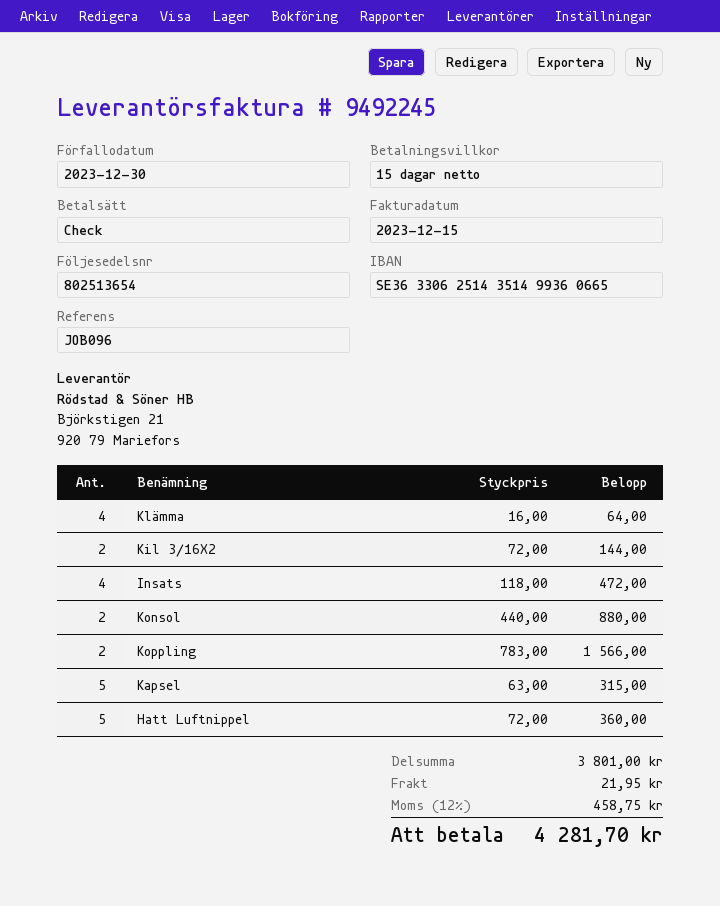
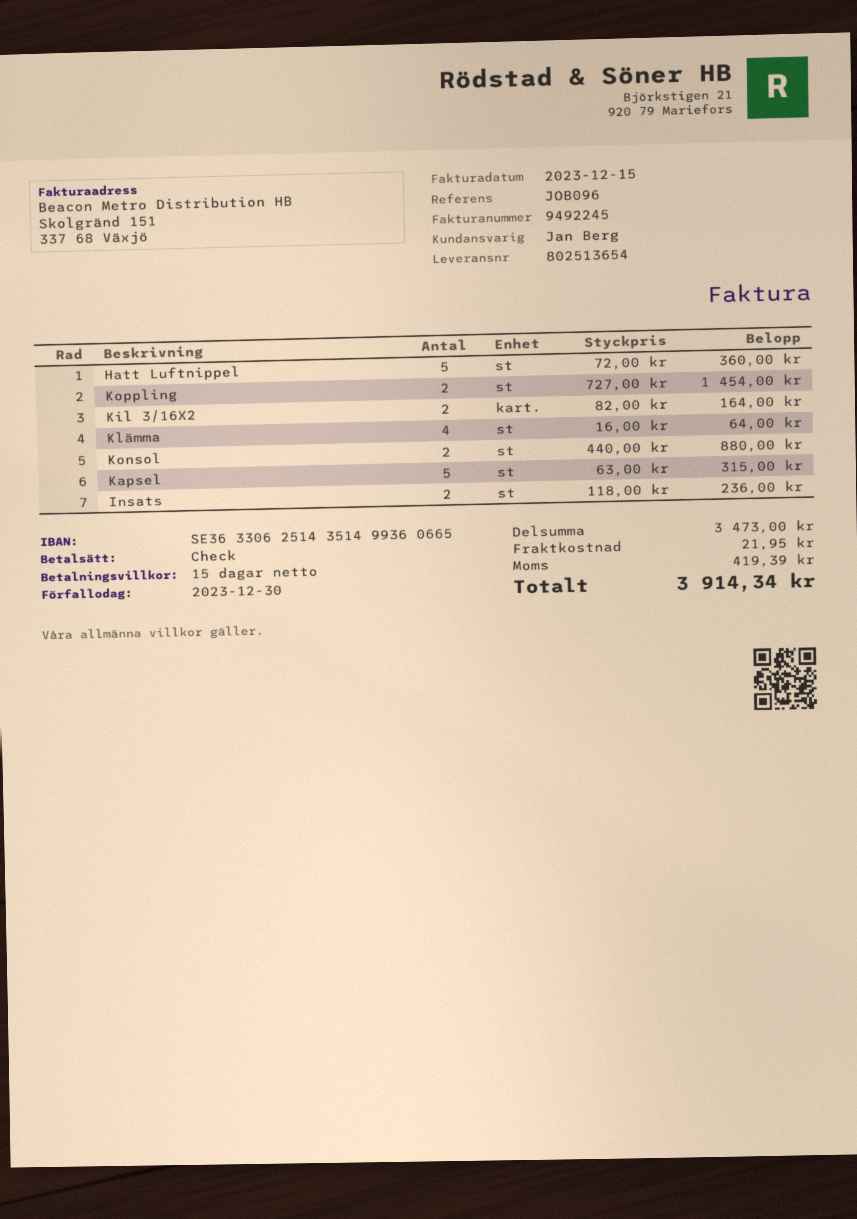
Kil 3/16X2: 2 x 72.00 = 144.00 -> 2 x 82.00 = 164.00
Insats: 4 x 118.00 = 472.00 -> 2 x 118.00 = 236.00
Koppling: 2 x 783.00 = 1566.00 -> 2 x 727.00 = 1454.00
subtotal: 3801.00 -> 3473.00
tax: 458.75 -> 419.39
total: 4281.70 -> 3914.34

